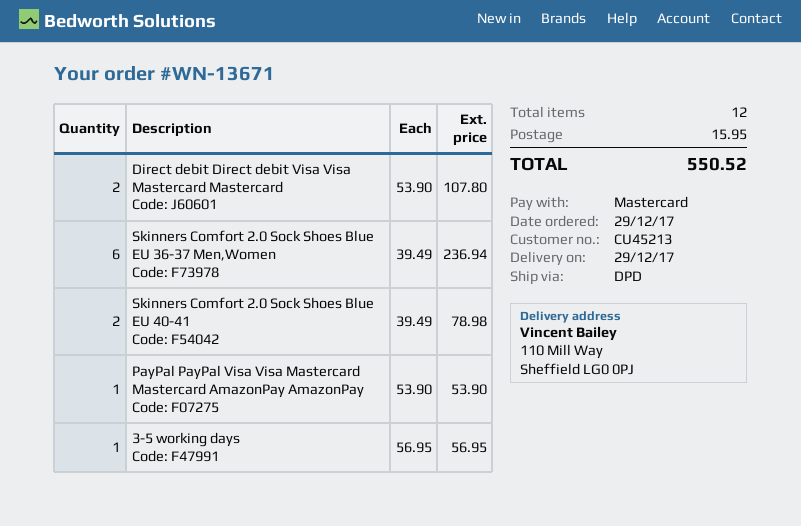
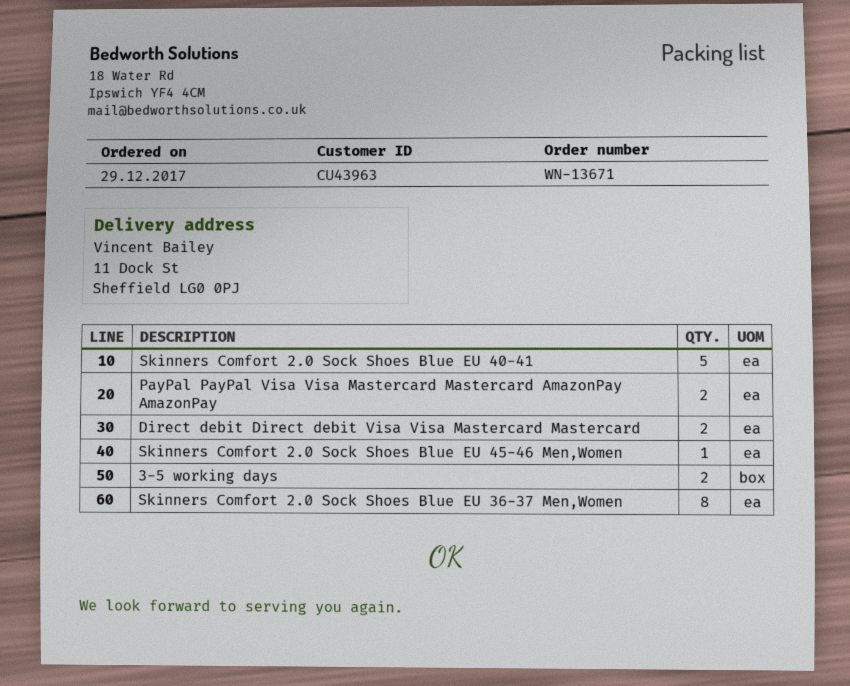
customer number: CU45213 -> CU43963
ship to: 110 Mill Way, Sheffield LG0 0PJ -> 11 Dock St, Sheffield LG0 0PJ
Skinners Comfort 2.0 Sock Shoes Blue EU 36-37 Men,Women: 6 -> 8
Skinners Comfort 2.0 Sock Shoes Blue EU 40-41: 2 -> 5
PayPal PayPal Visa Visa Mastercard Mastercard AmazonPay AmazonPay: 1 -> 2
3-5 working days: 1 -> 2
Skinners Comfort 2.0 Sock Shoes Blue EU 45-46 Men,Women: none -> 1

